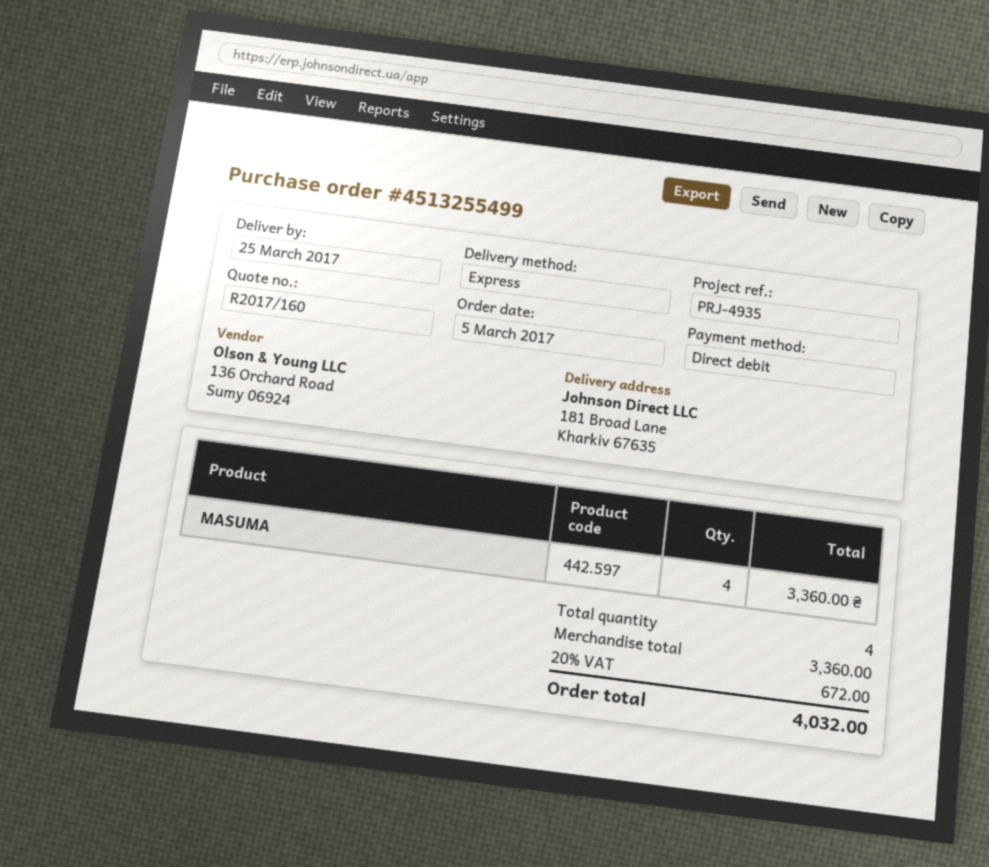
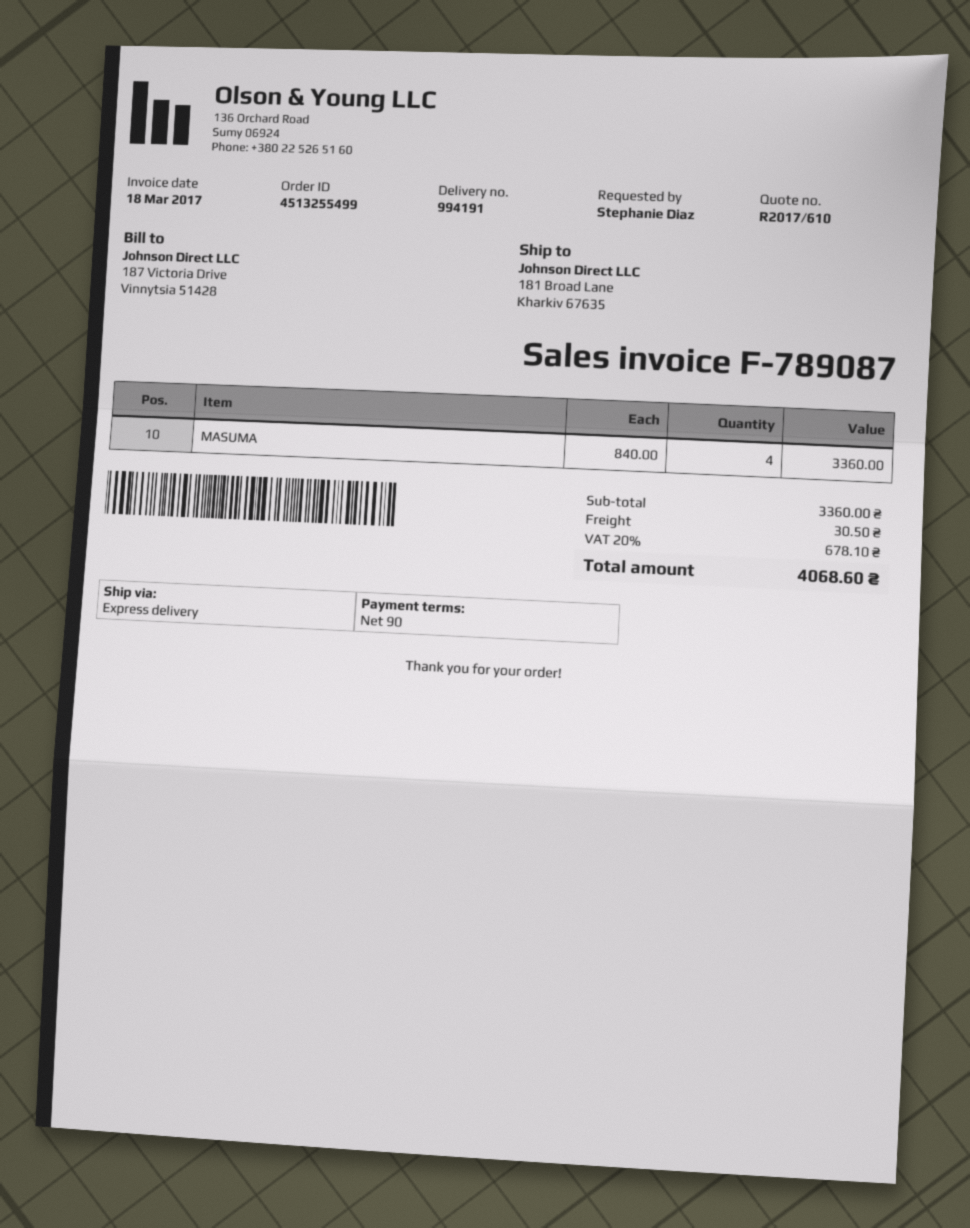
quote number: R2017/160 -> R2017/610
shipping: none -> 30.50
tax: 20% = 672.00 -> 20% = 678.10
total: 4032.00 -> 4068.60

